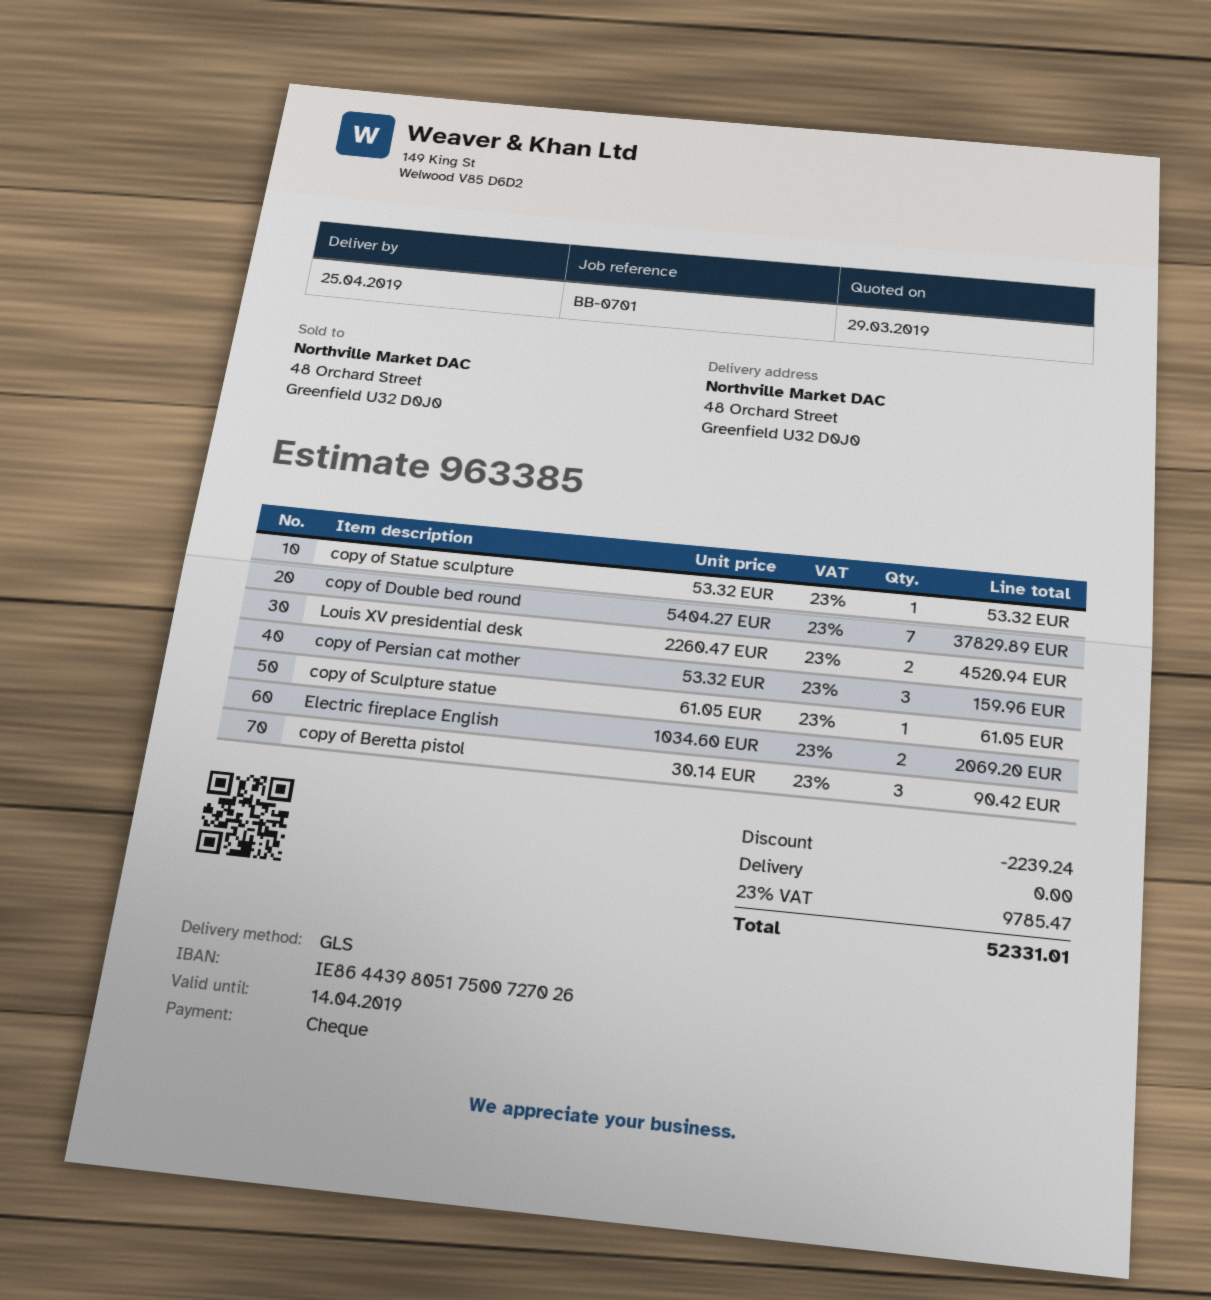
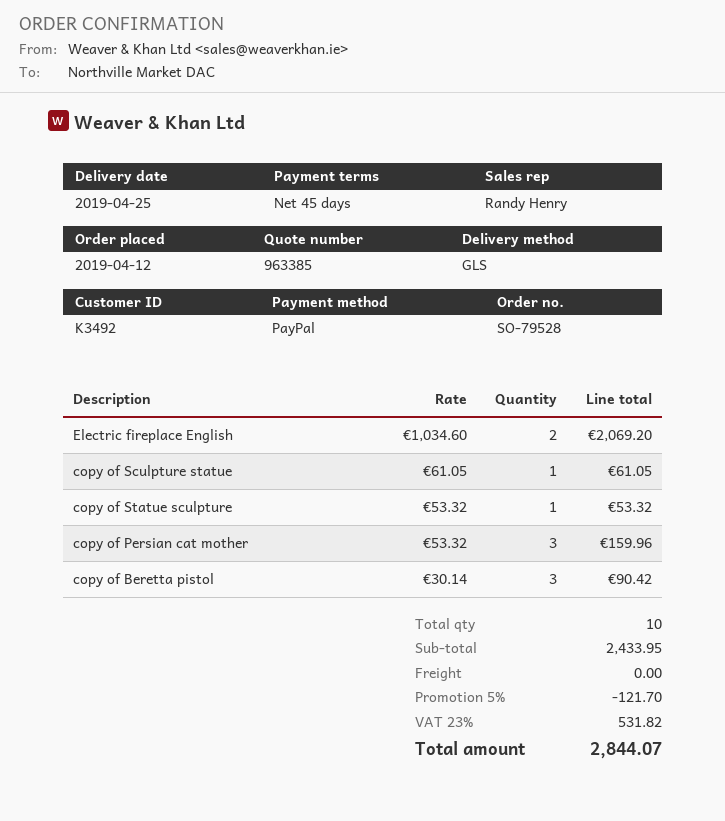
payment method: cheque -> PayPal
copy of Double bed round: 7 x 5404.27 = 37829.89 -> none
Louis XV presidential desk: 2 x 2260.47 = 4520.94 -> none
discount: 2239.24 -> 121.70
tax: 23% = 9785.47 -> 23% = 531.82
total: 52331.01 -> 2844.07

